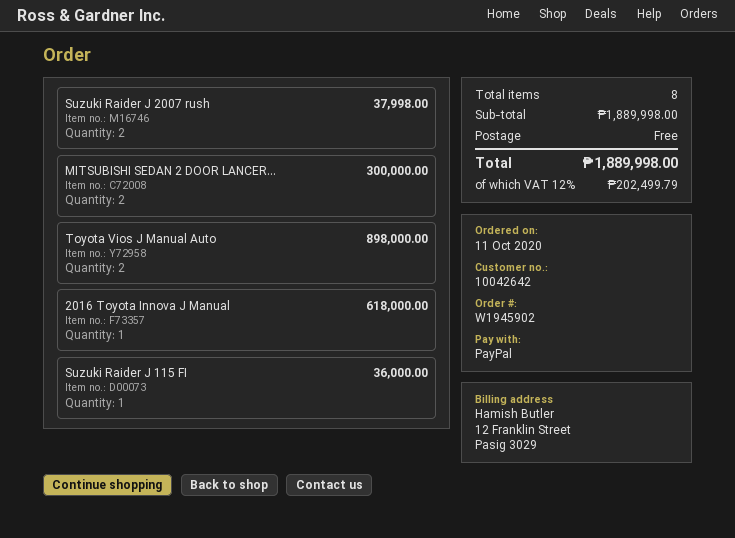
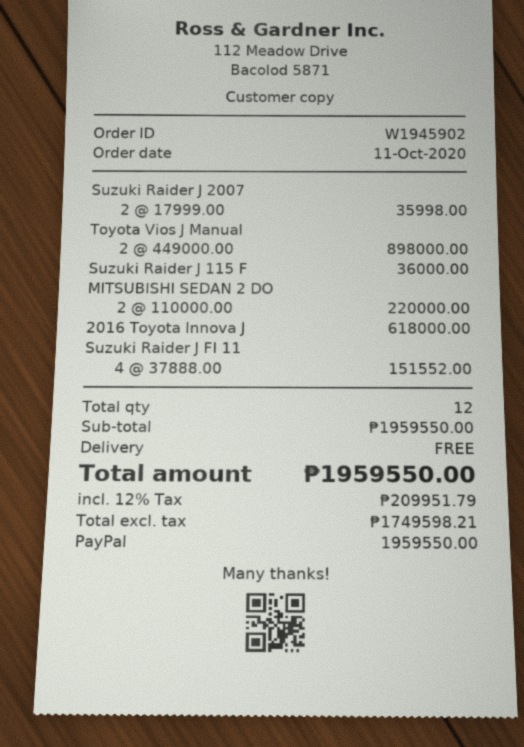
Suzuki Raider J 2007 rush: 2 for 37998.00 -> 2 for 35998.00
MITSUBISHI SEDAN 2 DOOR LANCER...: 2 for 300000.00 -> 2 for 220000.00
Suzuki Raider J FI 11: none -> 4 for 151552.00
total quantity: 8 -> 12
subtotal: 1889998.00 -> 1959550.00
tax: 12% = 202499.79 -> 12% = 209951.79
total: 1889998.00 -> 1959550.00

